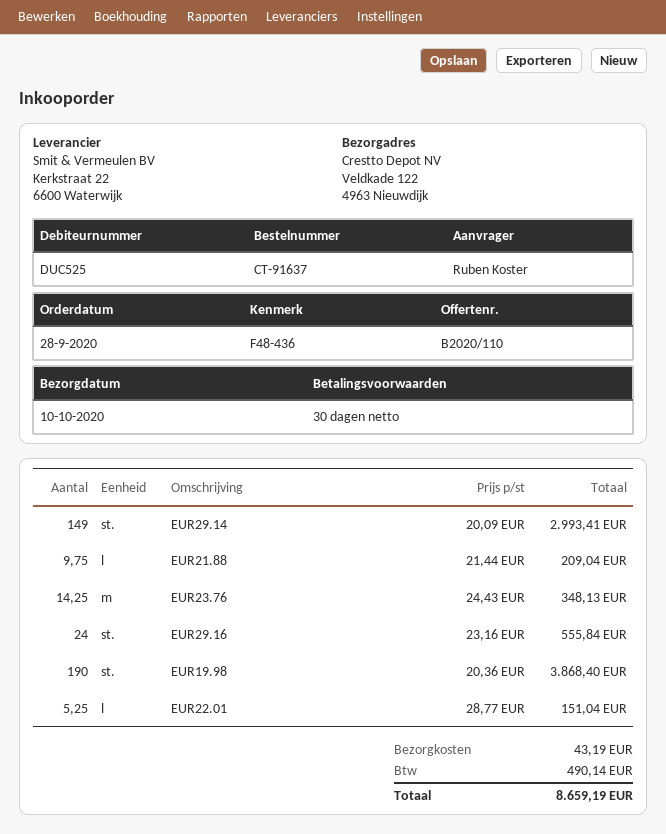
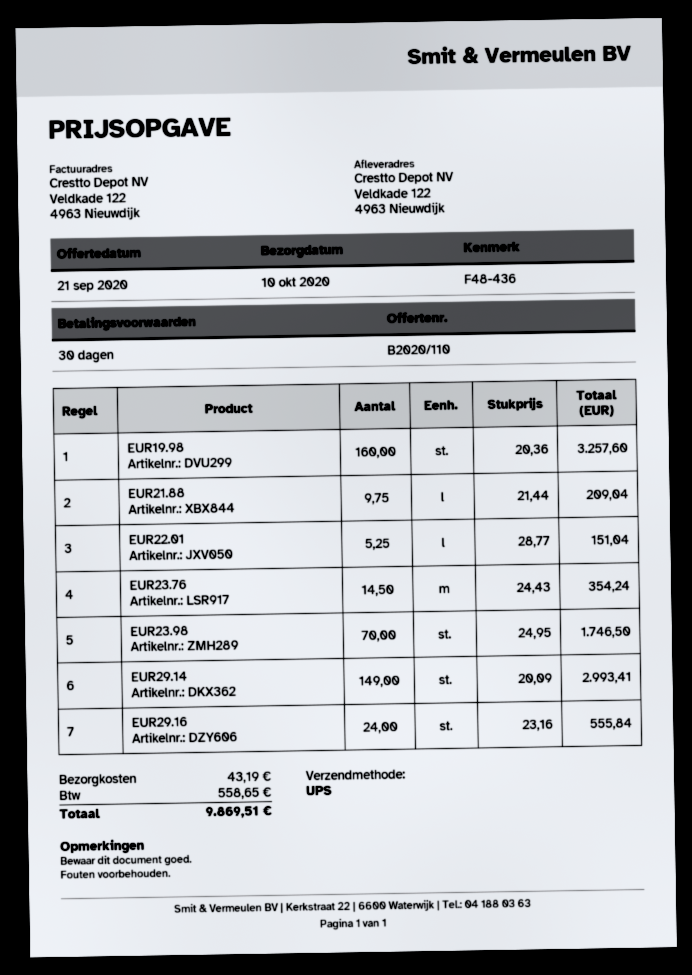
EUR23.76: 14.25 x 24.43 = 348.13 -> 14.5 x 24.43 = 354.24
EUR19.98: 190 x 20.36 = 3868.40 -> 160 x 20.36 = 3257.60
EUR23.98: none -> 70 x 24.95 = 1746.50
tax: 490.14 -> 558.65
total: 8659.19 -> 9869.51

